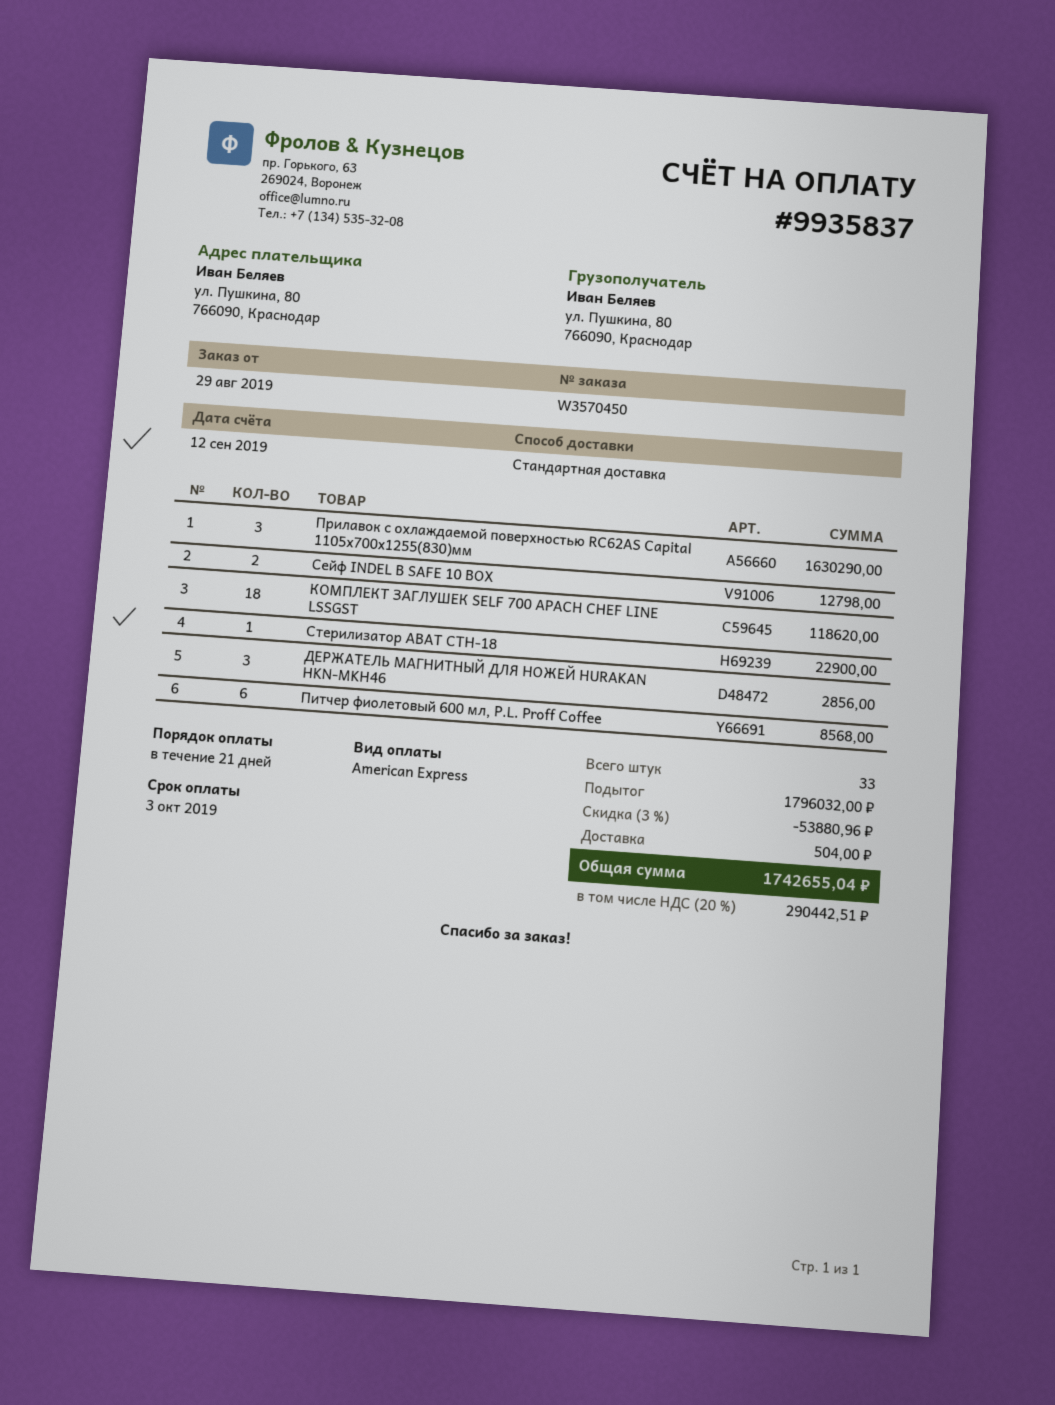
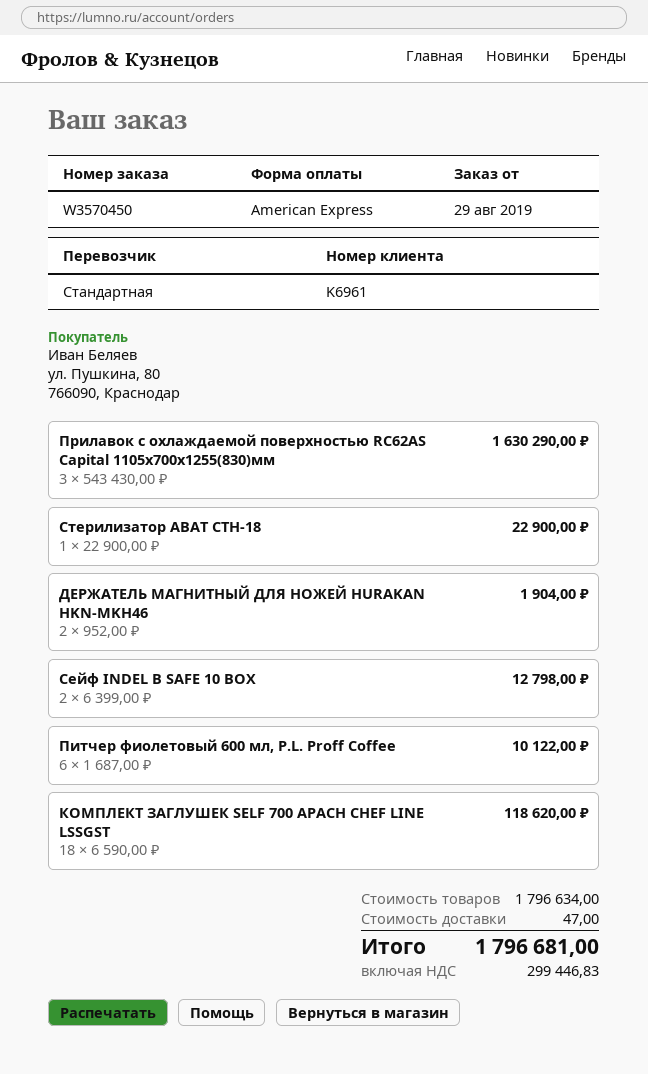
ДЕРЖАТЕЛЬ МАГНИТНЫЙ ДЛЯ НОЖЕЙ HURAKAN HKN-MKH46: 3 for 2856.00 -> 2 for 1904.00
Питчер фиолетовый 600 мл, P.L. Proff Coffee: 6 for 8568.00 -> 6 for 10122.00
subtotal: 1796032.00 -> 1796634.00
discount: 3% = 53880.96 -> none
shipping: 504.00 -> 47.00
tax: 290442.51 -> 299446.83
total: 1742655.04 -> 1796681.00

